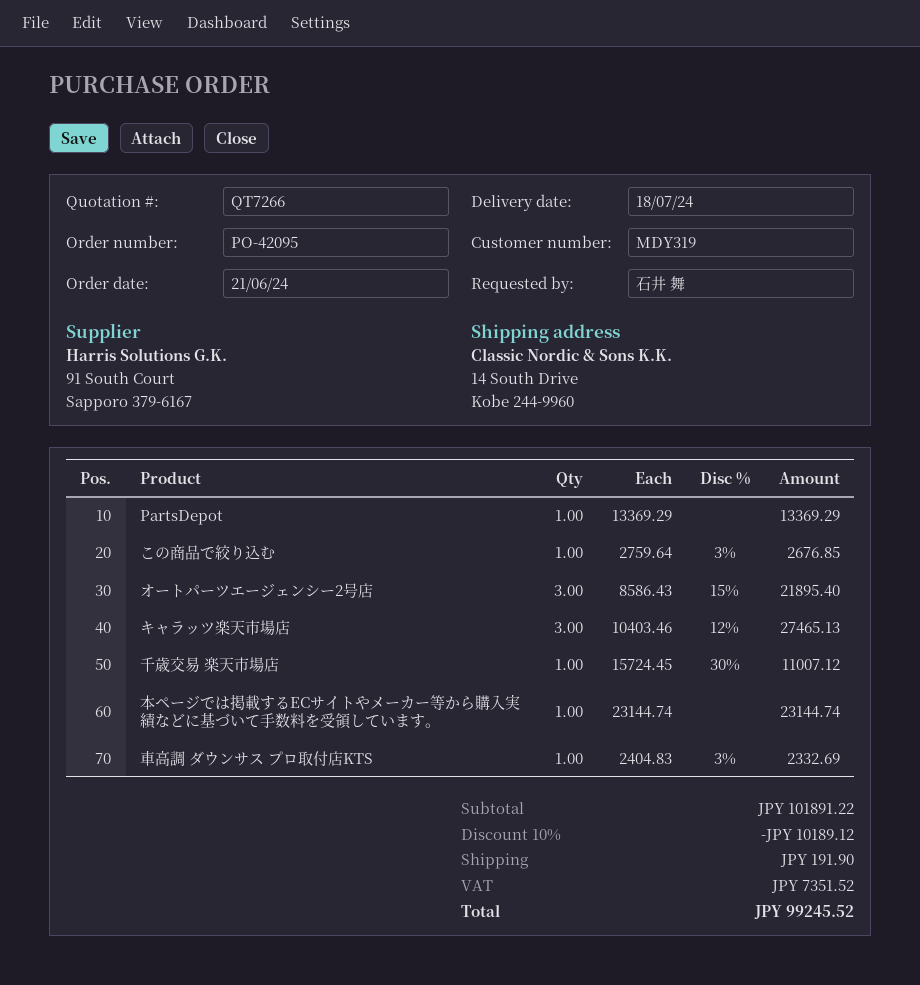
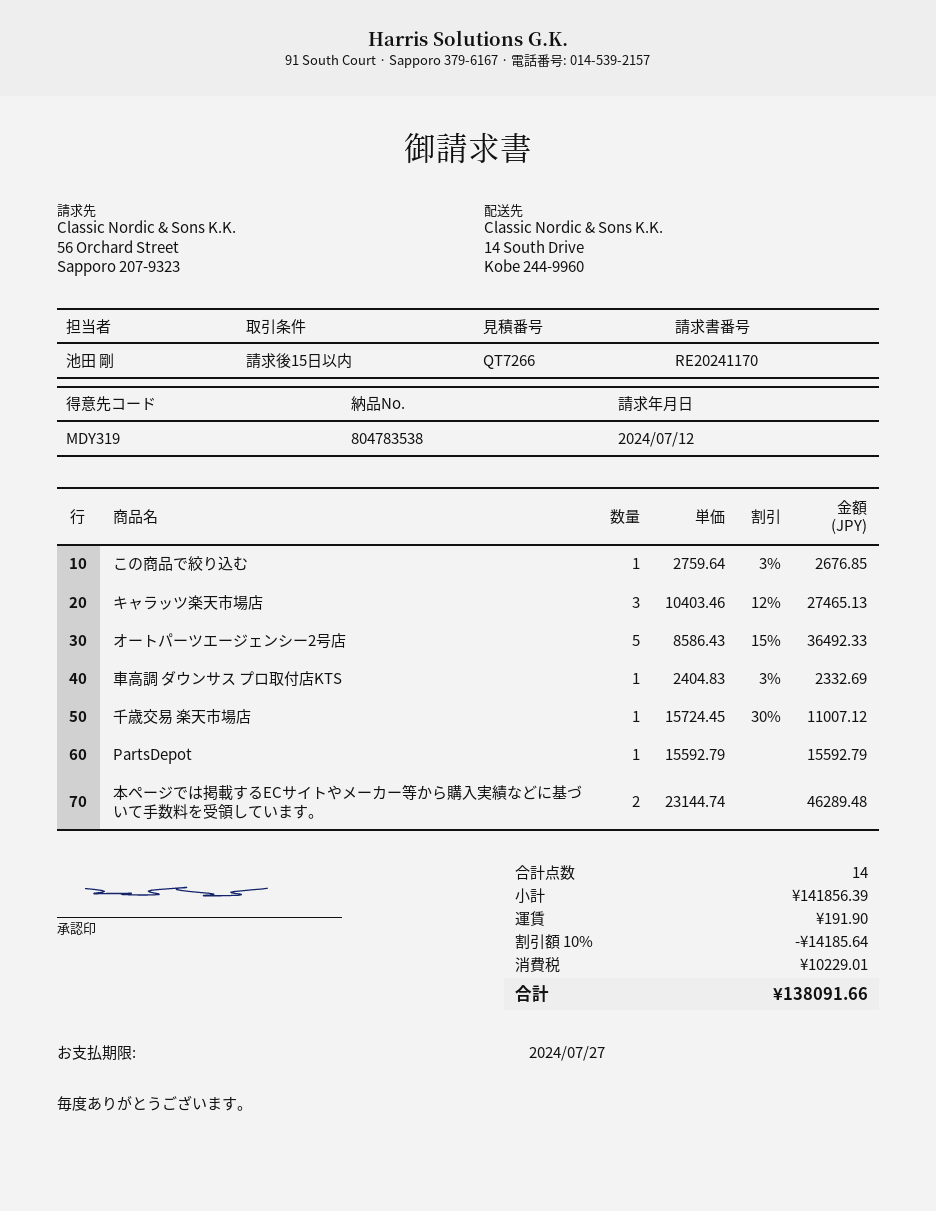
PartsDepot: 1 x 13369.29 = 13369.29 -> 1 x 15592.79 = 15592.79
オートパーツエージェンシー2号店: 3 x 8586.43 - 15% = 21895.40 -> 5 x 8586.43 - 15% = 36492.33
本ページでは掲載するECサイトやメーカー等から購入実績などに基づいて手数料を受領しています。: 1 x 23144.74 = 23144.74 -> 2 x 23144.74 = 46289.48
subtotal: 101891.22 -> 141856.39
discount: 10% = 10189.12 -> 10% = 14185.64
tax: 7351.52 -> 10229.01
total: 99245.52 -> 138091.66

